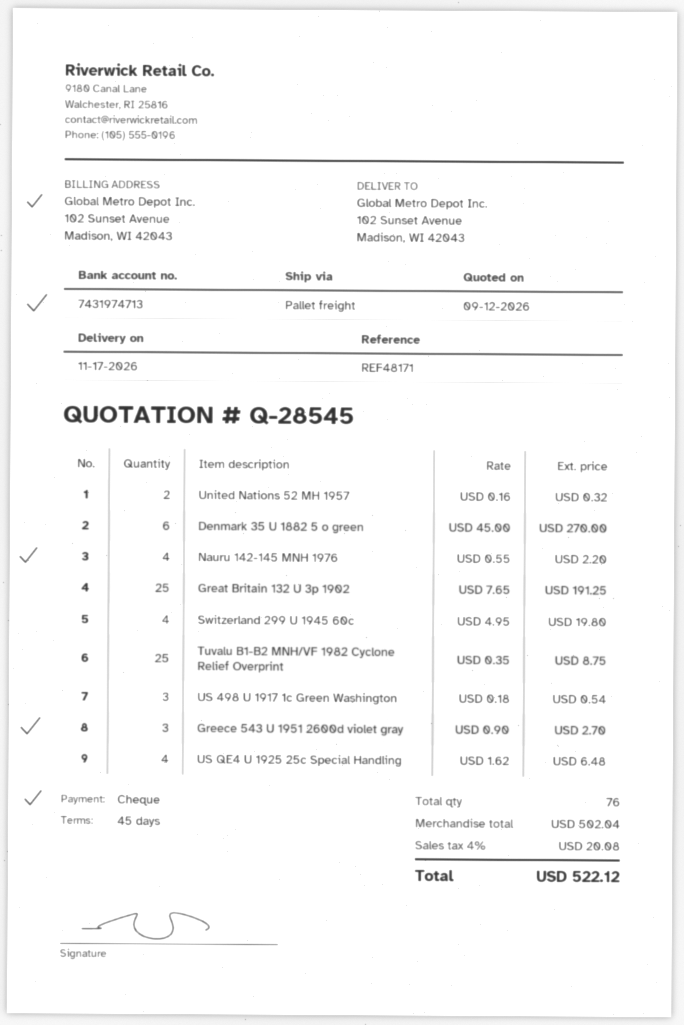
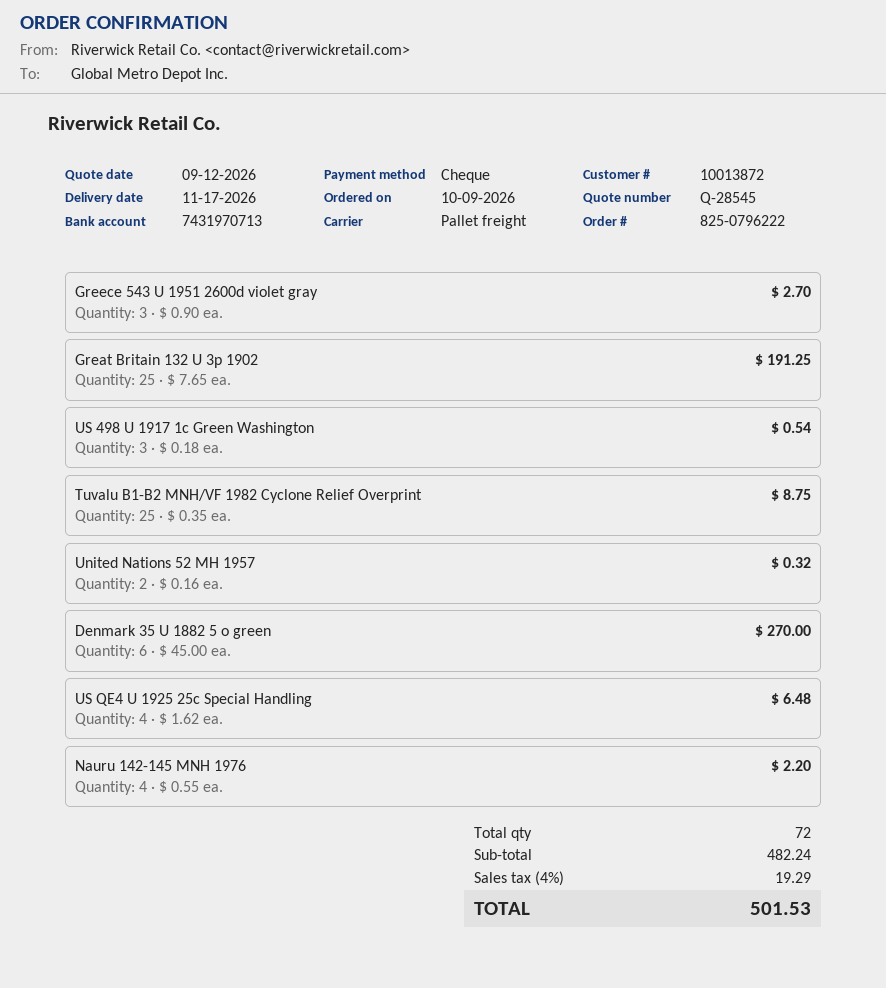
bank account: 7431974713 -> 7431970713
Switzerland 299 U 1945 60c: 4 x 4.95 = 19.80 -> none
total quantity: 76 -> 72
subtotal: 502.04 -> 482.24
tax: 4% = 20.08 -> 4% = 19.29
total: 522.12 -> 501.53

